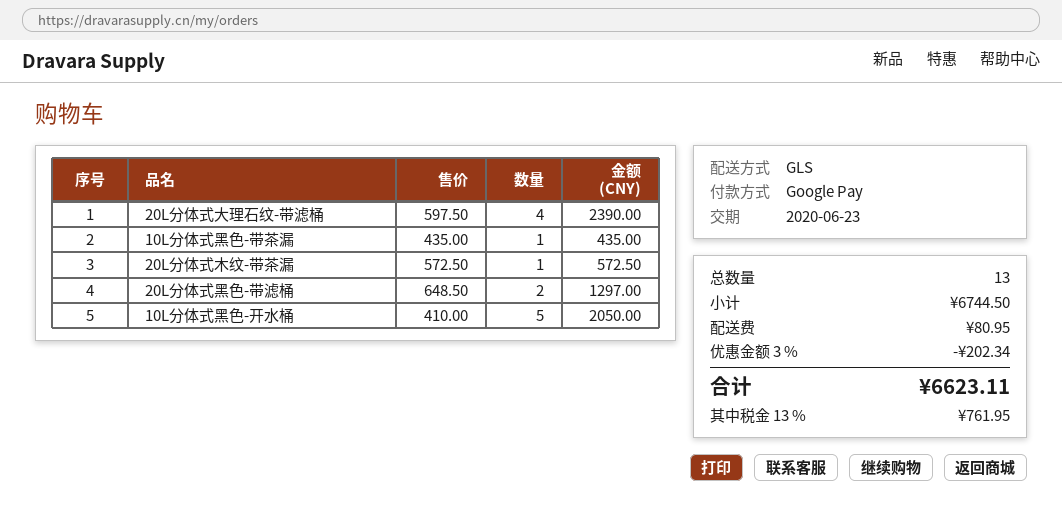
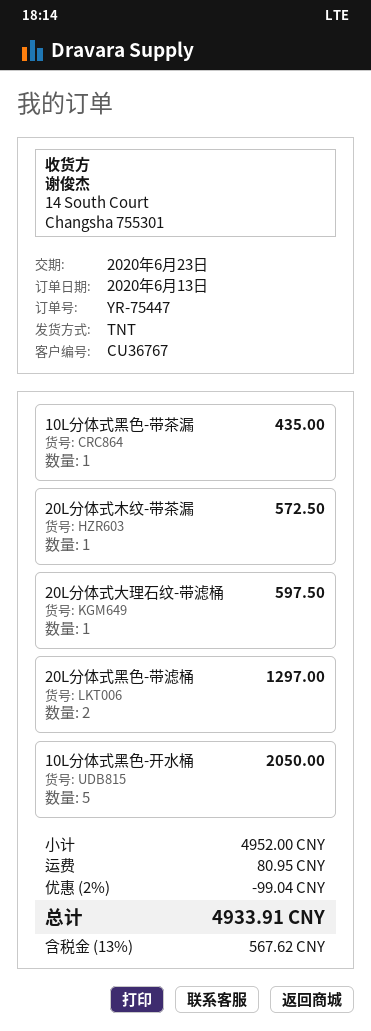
shipping method: GLS -> TNT
20L分体式大理石纹-带滤桶: 4 for 2390.00 -> 1 for 597.50
subtotal: 6744.50 -> 4952.00
discount: 3% = 202.34 -> 2% = 99.04
tax: 13% = 761.95 -> 13% = 567.62
total: 6623.11 -> 4933.91

